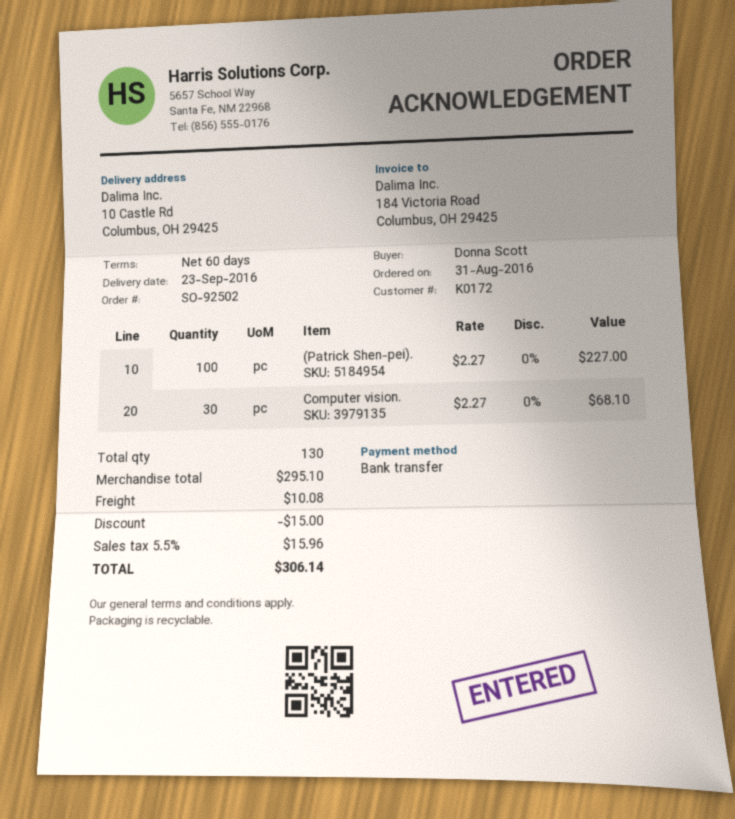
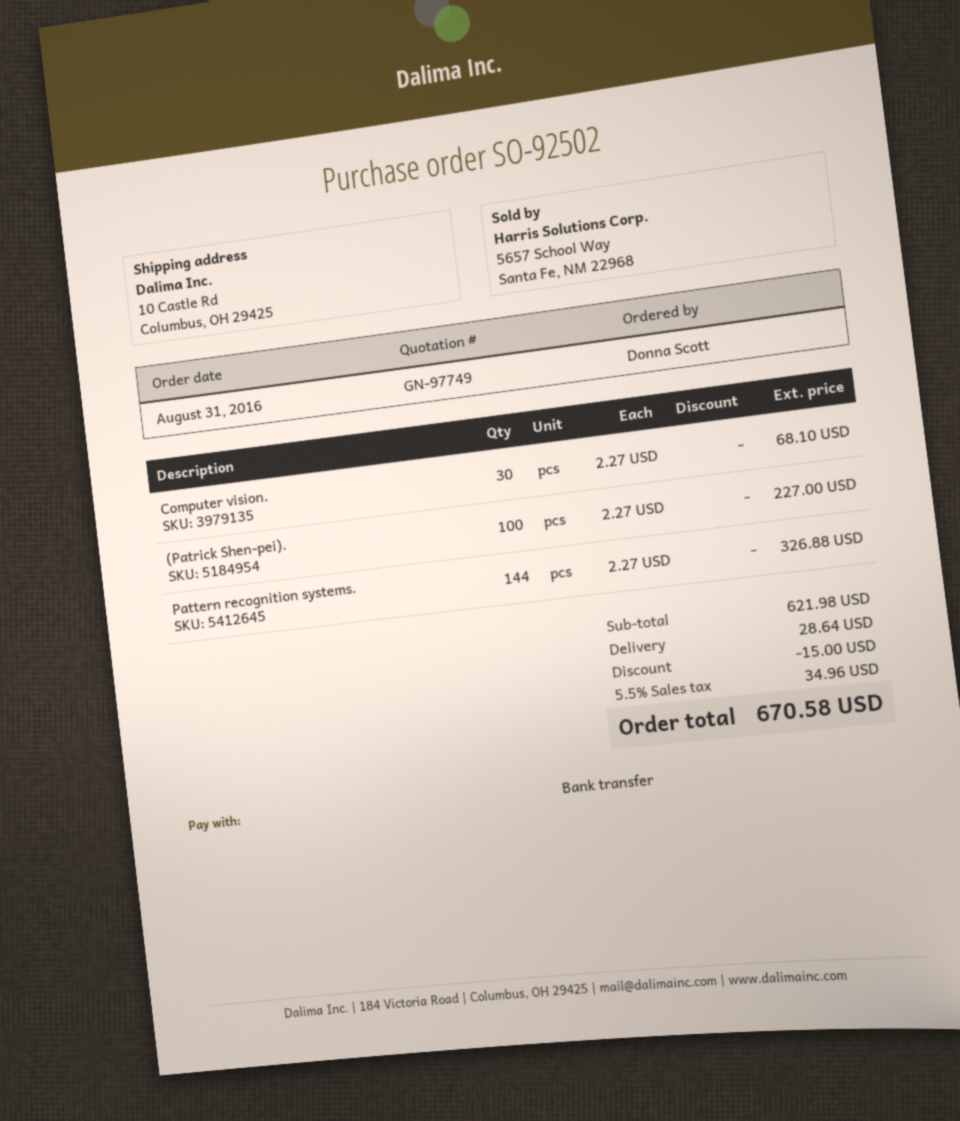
Pattern recognition systems.: none -> 144 x 2.27 = 326.88
subtotal: 295.10 -> 621.98
shipping: 10.08 -> 28.64
tax: 5.5% = 15.96 -> 5.5% = 34.96
total: 306.14 -> 670.58

